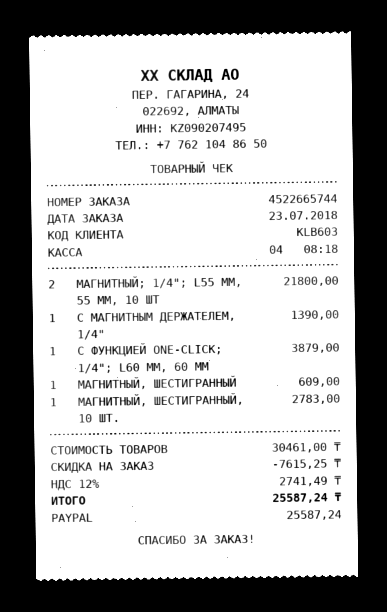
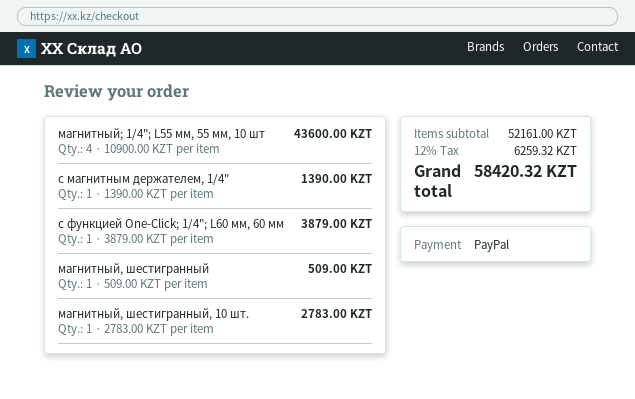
МАГНИТНЫЙ; 1/4"; L55 ММ, 55 ММ, 10 ШТ: 2 for 21800.00 -> 4 for 43600.00
МАГНИТНЫЙ, ШЕСТИГРАННЫЙ: 1 for 609.00 -> 1 for 509.00
subtotal: 30461.00 -> 52161.00
discount: 7615.25 -> none
tax: 12% = 2741.49 -> 12% = 6259.32
total: 25587.24 -> 58420.32

